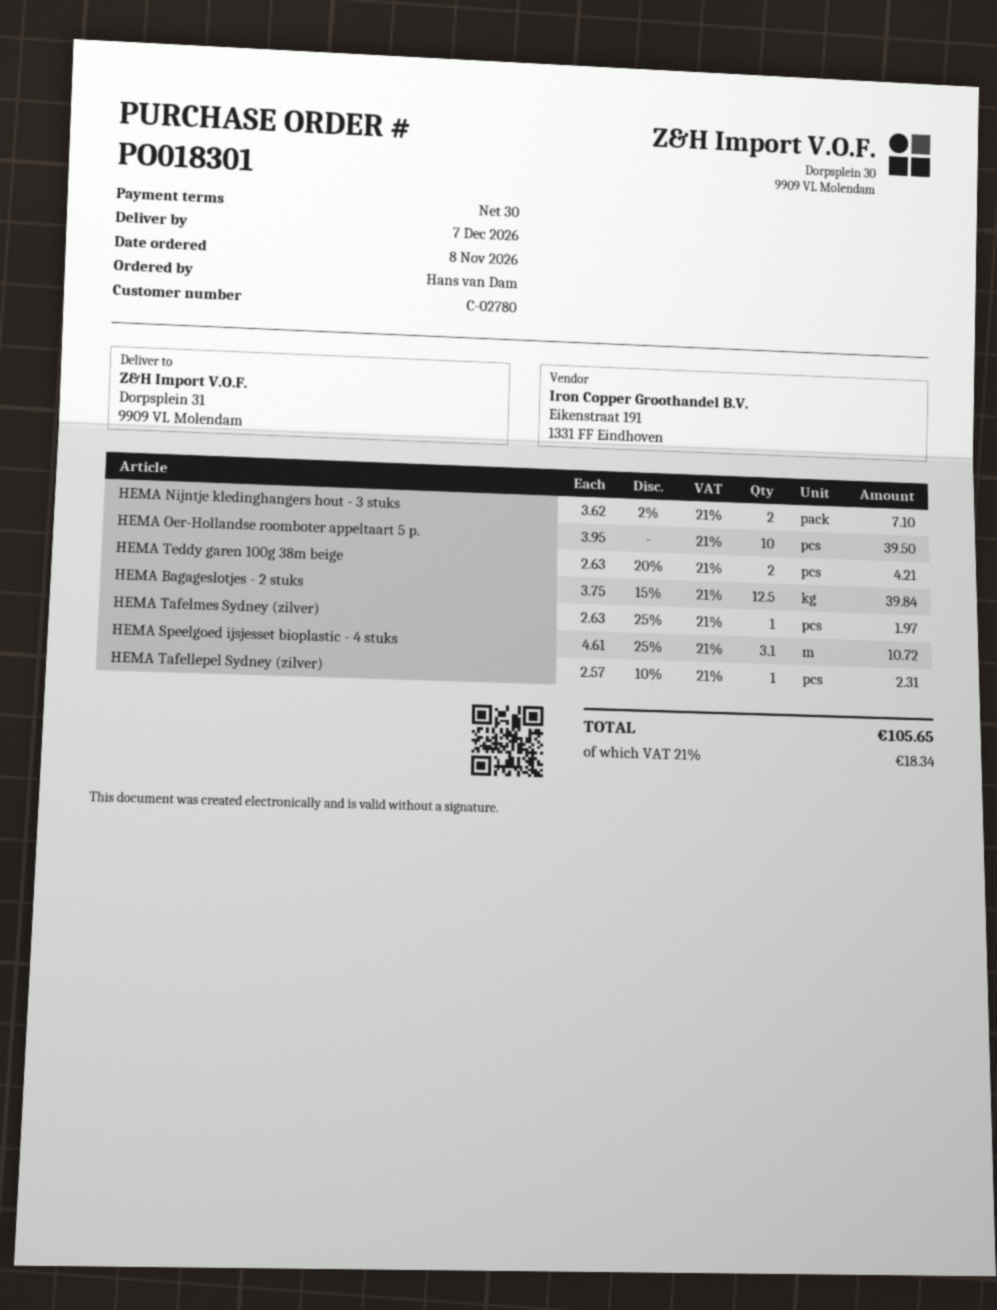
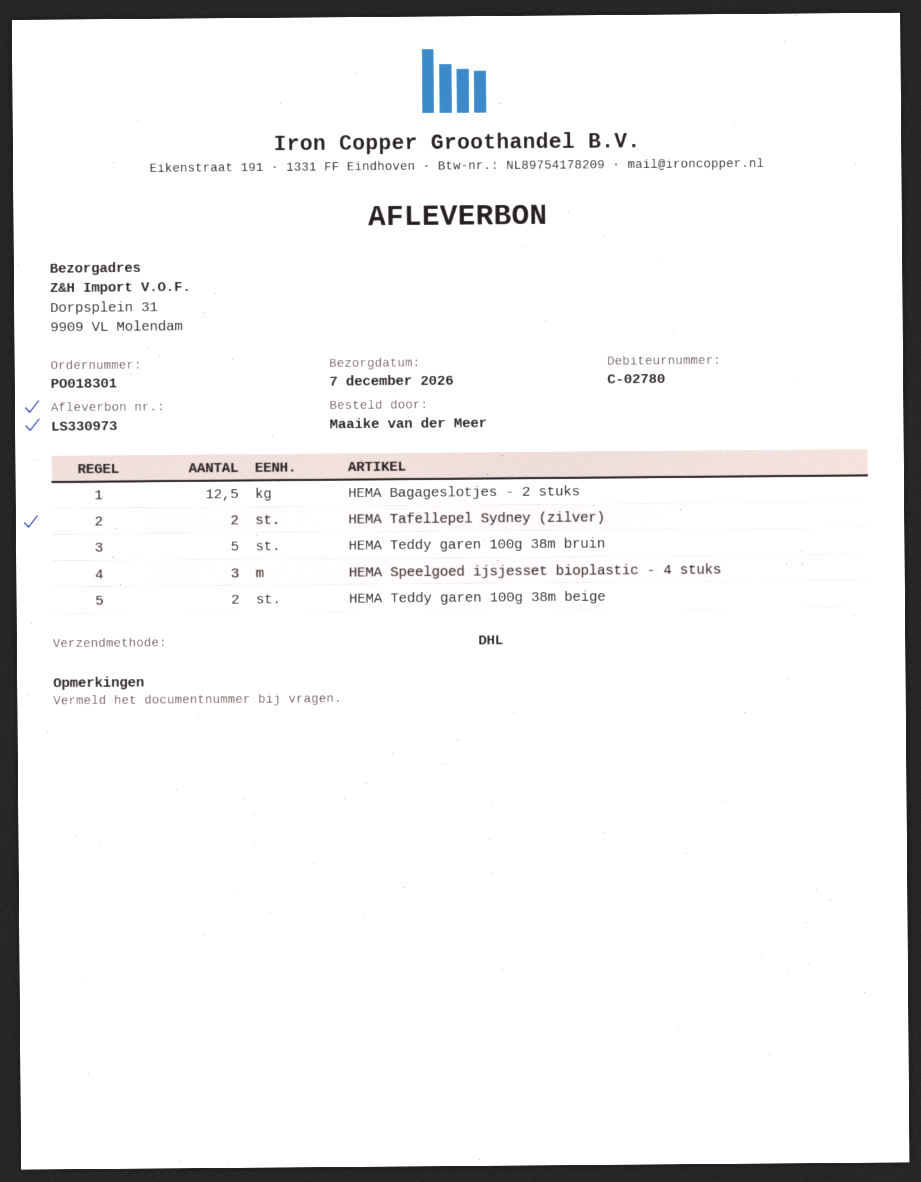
ordered by: Hans van Dam -> Maaike van der Meer
HEMA Nijntje kledinghangers hout - 3 stuks: 2 -> none
HEMA Oer-Hollandse roomboter appeltaart 5 p.: 10 -> none
HEMA Tafelmes Sydney (zilver): 1 -> none
HEMA Speelgoed ijsjesset bioplastic - 4 stuks: 3.1 -> 3
HEMA Tafellepel Sydney (zilver): 1 -> 2
HEMA Teddy garen 100g 38m bruin: none -> 5

